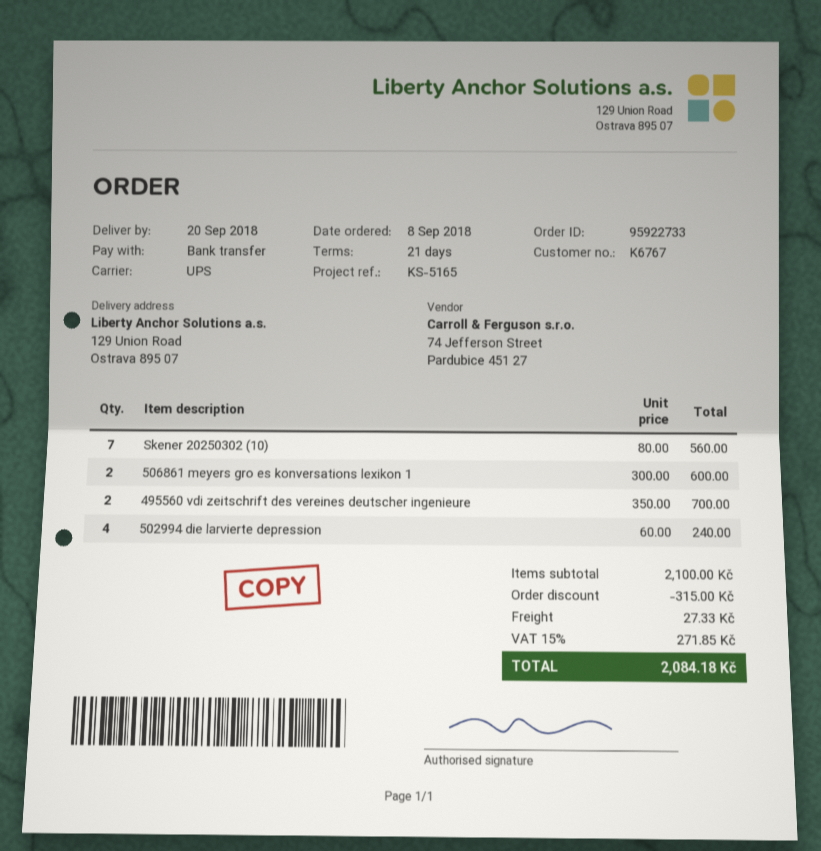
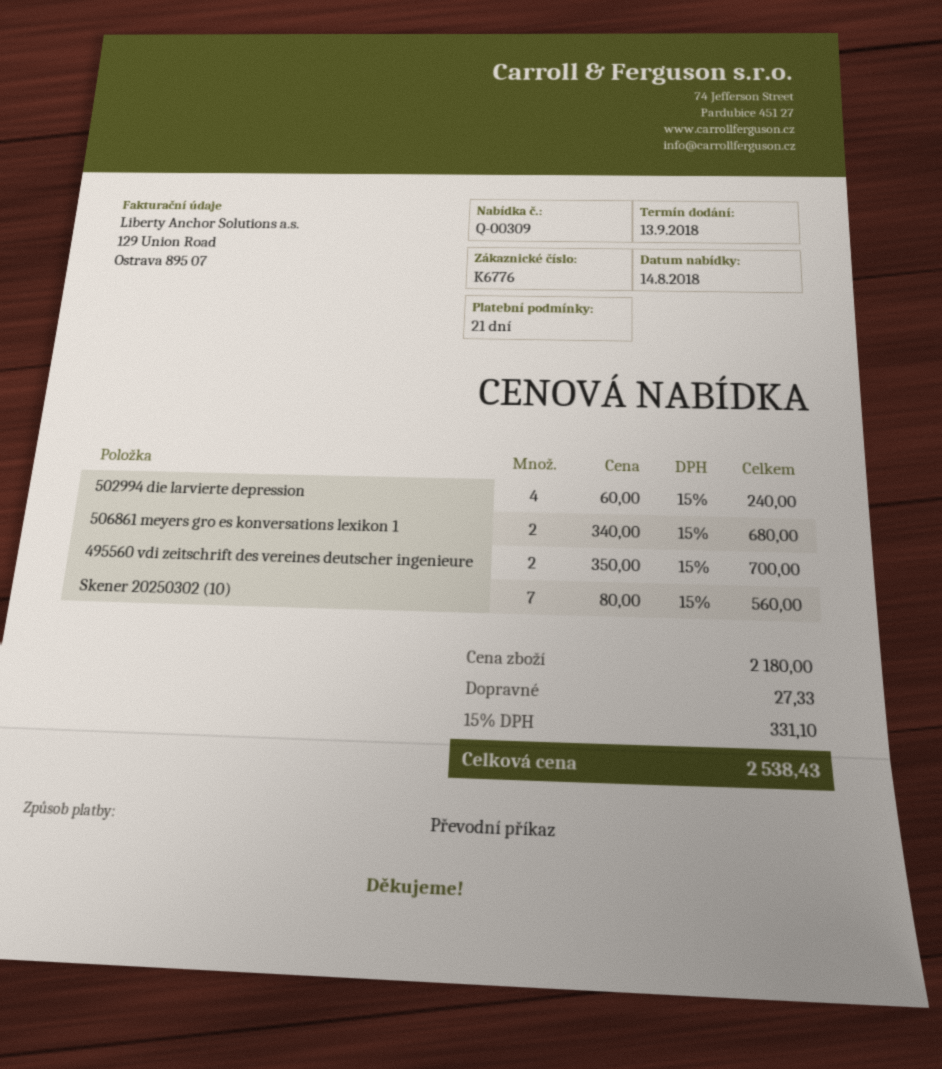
delivery date: 2018-09-20 -> 2018-09-13
customer number: K6767 -> K6776
506861 meyers gro es konversations lexikon 1: 2 x 300.00 = 600.00 -> 2 x 340.00 = 680.00
subtotal: 2100.00 -> 2180.00
discount: 315.00 -> none
tax: 15% = 271.85 -> 15% = 331.10
total: 2084.18 -> 2538.43

